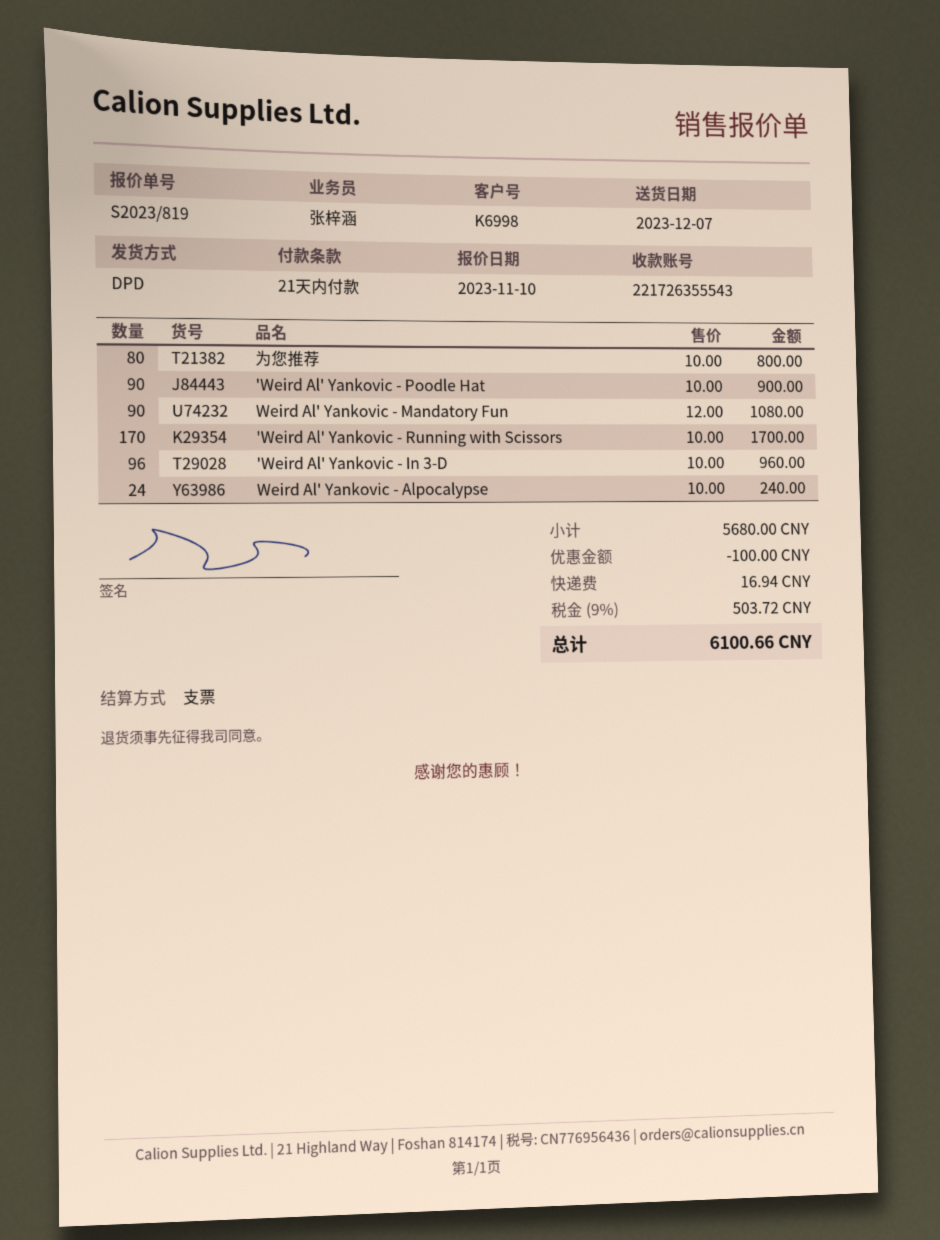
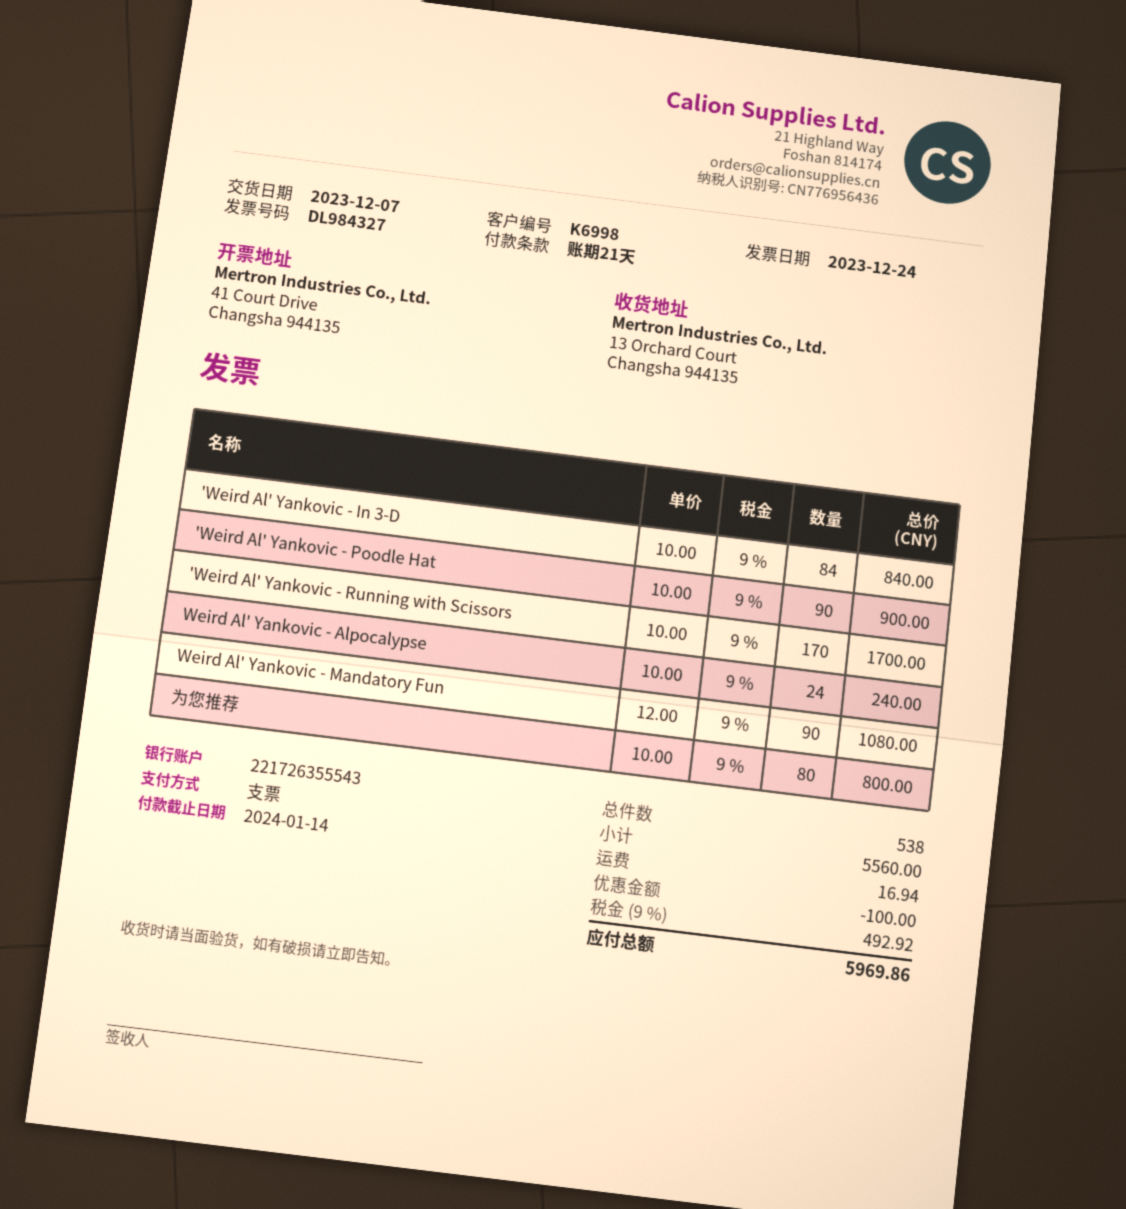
'Weird Al' Yankovic - In 3-D: 96 x 10.00 = 960.00 -> 84 x 10.00 = 840.00
subtotal: 5680.00 -> 5560.00
tax: 9% = 503.72 -> 9% = 492.92
total: 6100.66 -> 5969.86

